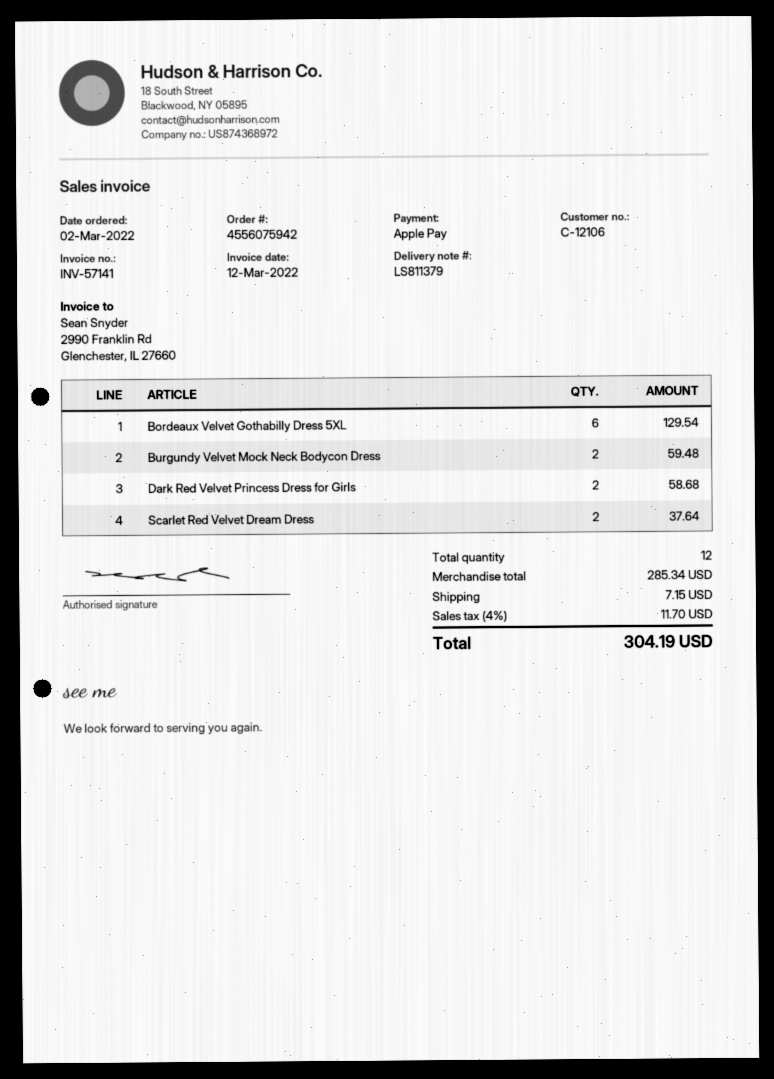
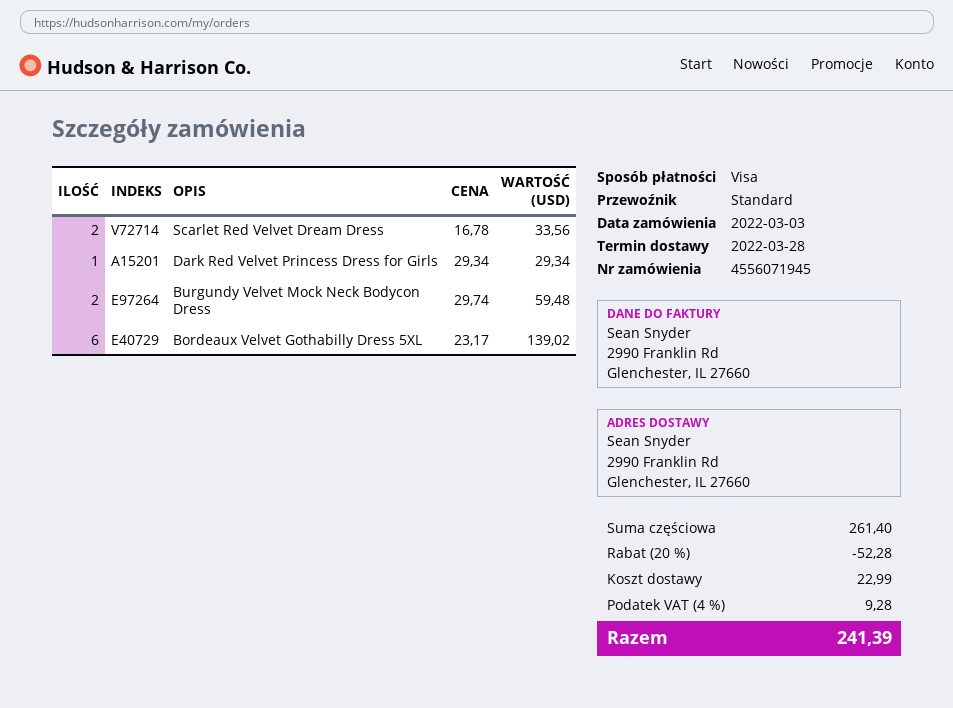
order number: 4556075942 -> 4556071945
order date: 2022-03-02 -> 2022-03-03
payment method: Apple Pay -> Visa
Bordeaux Velvet Gothabilly Dress 5XL: 6 for 129.54 -> 6 for 139.02
Dark Red Velvet Princess Dress for Girls: 2 for 58.68 -> 1 for 29.34
Scarlet Red Velvet Dream Dress: 2 for 37.64 -> 2 for 33.56
subtotal: 285.34 -> 261.40
discount: none -> 20% = 52.28
shipping: 7.15 -> 22.99
tax: 4% = 11.70 -> 4% = 9.28
total: 304.19 -> 241.39

